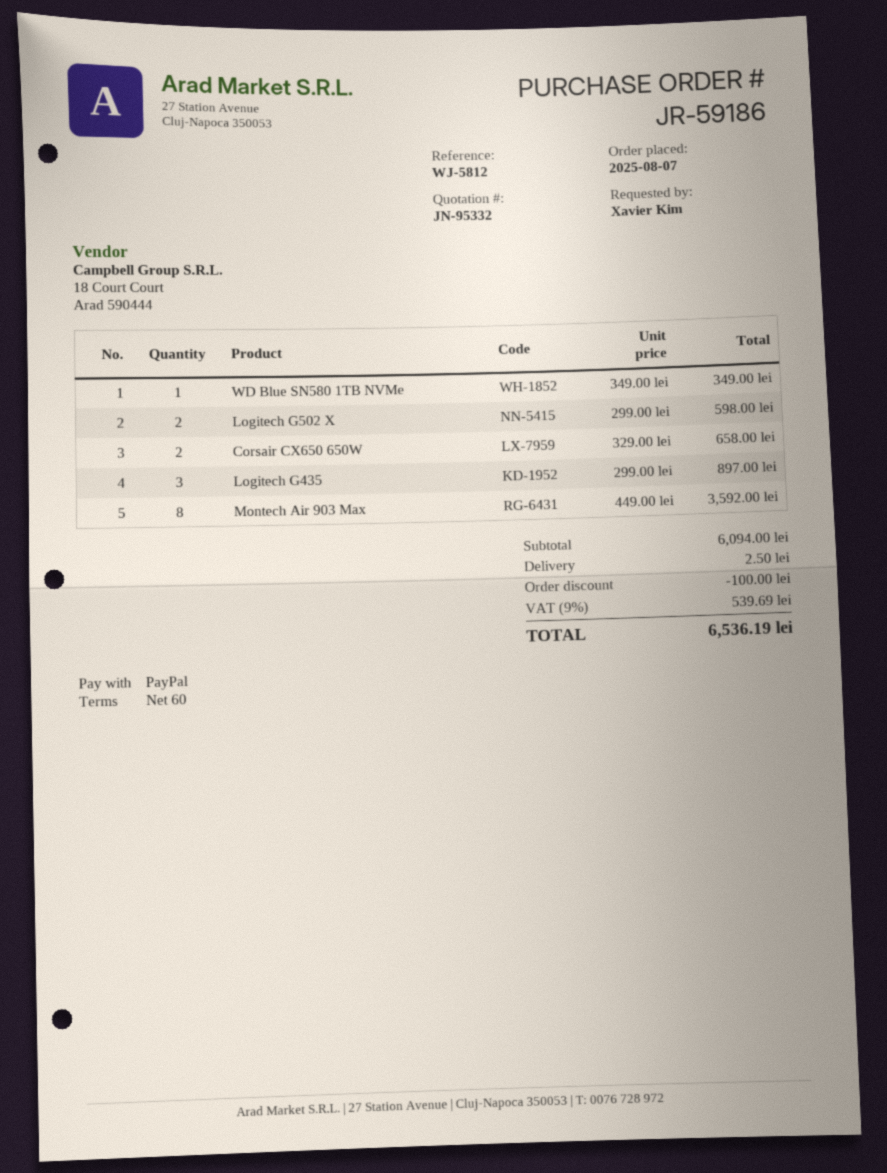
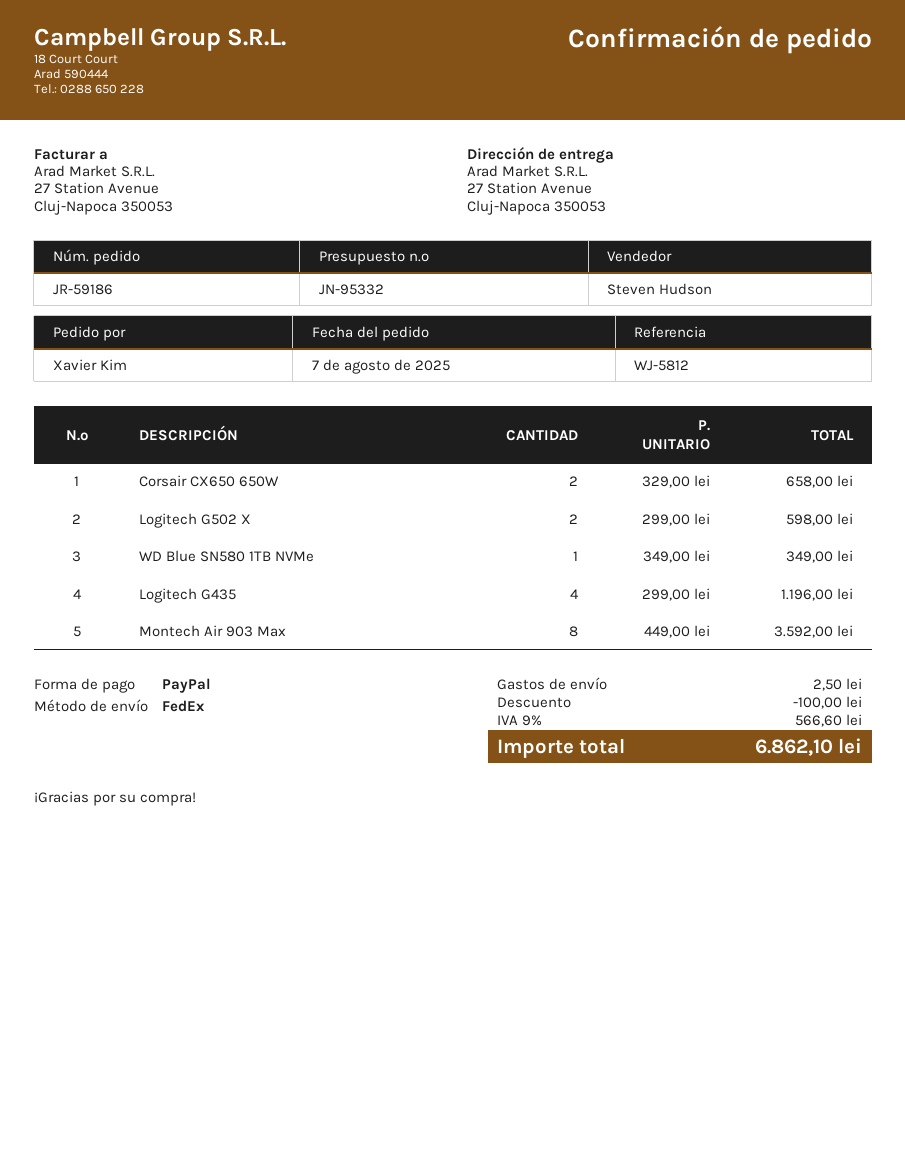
Logitech G435: 3 x 299.00 = 897.00 -> 4 x 299.00 = 1196.00
tax: 9% = 539.69 -> 9% = 566.60
total: 6536.19 -> 6862.10

